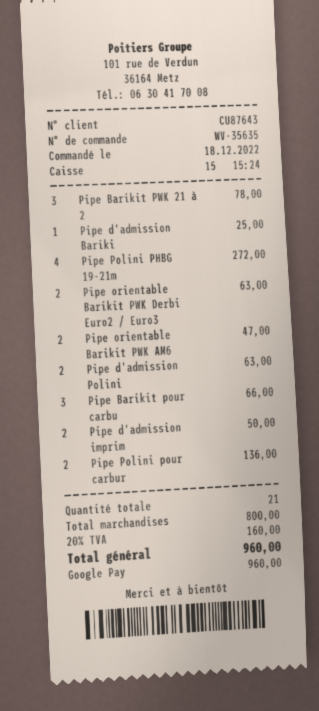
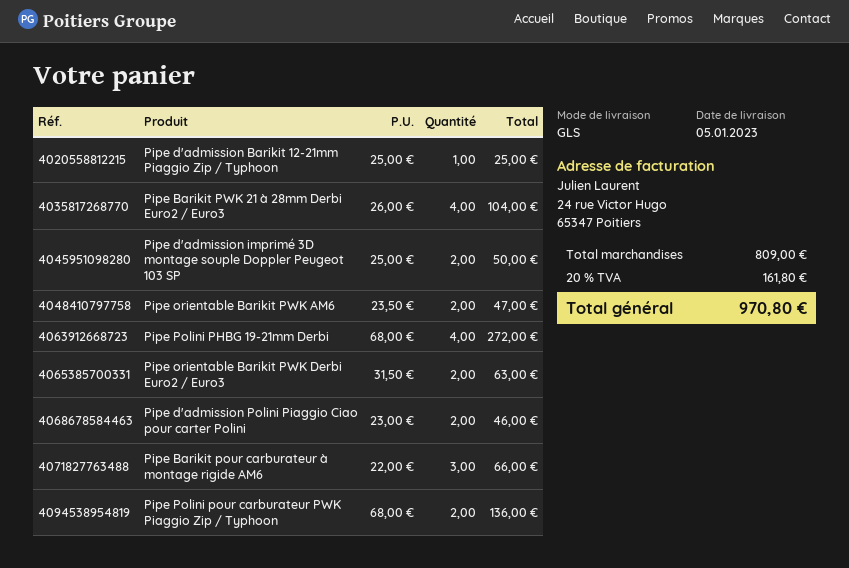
Pipe Barikit PWK 21 à 2: 3 for 78.00 -> 4 for 104.00
Pipe d'admission Polini: 2 for 63.00 -> 2 for 46.00
subtotal: 800.00 -> 809.00
tax: 20% = 160.00 -> 20% = 161.80
total: 960.00 -> 970.80

